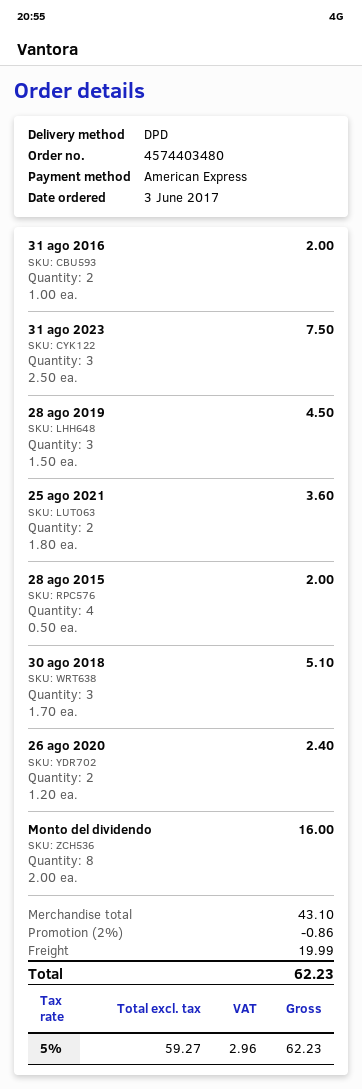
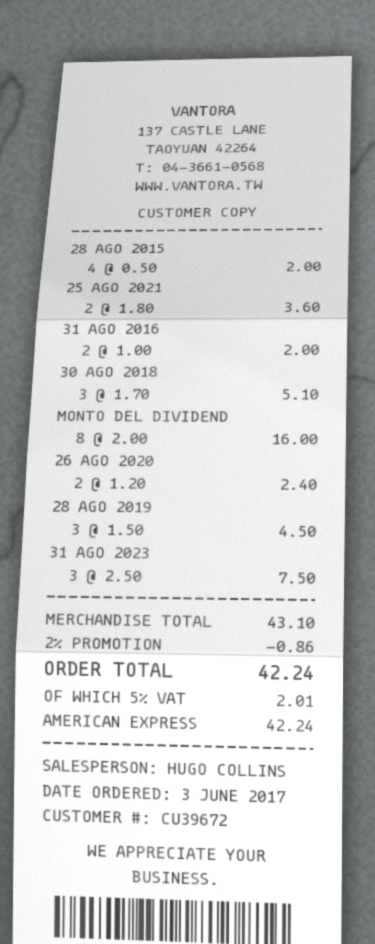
shipping: 19.99 -> none
tax: 5% = 2.96 -> 5% = 2.01
total: 62.23 -> 42.24

